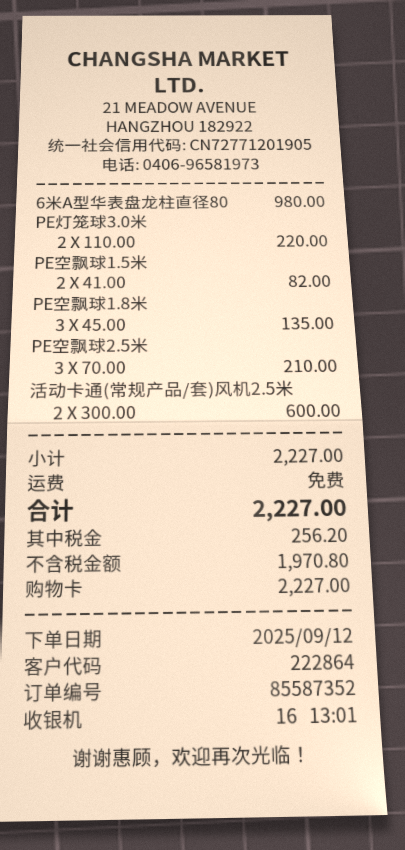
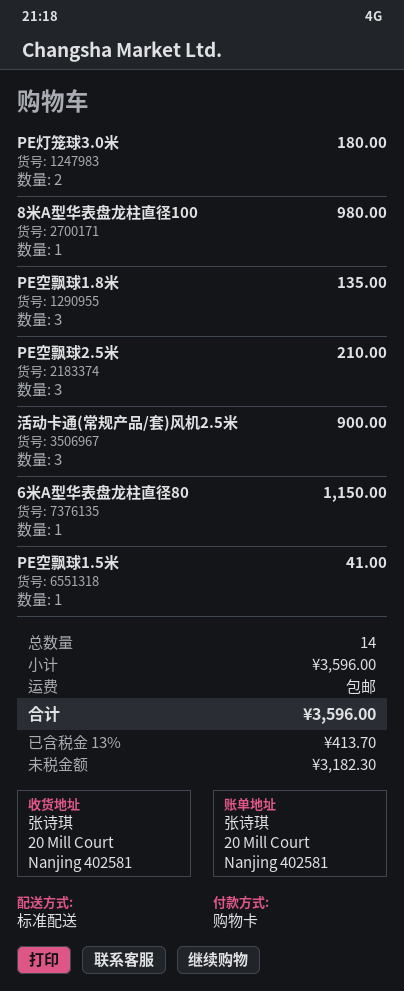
6米A型华表盘龙柱直径80: 1 for 980.00 -> 1 for 1150.00
PE灯笼球3.0米: 2 for 220.00 -> 2 for 180.00
PE空飘球1.5米: 2 for 82.00 -> 1 for 41.00
活动卡通(常规产品/套)风机2.5米: 2 for 600.00 -> 3 for 900.00
8米A型华表盘龙柱直径100: none -> 1 for 980.00
subtotal: 2227.00 -> 3596.00
net: 1970.80 -> 3182.30
tax: 256.20 -> 413.70
total: 2227.00 -> 3596.00

